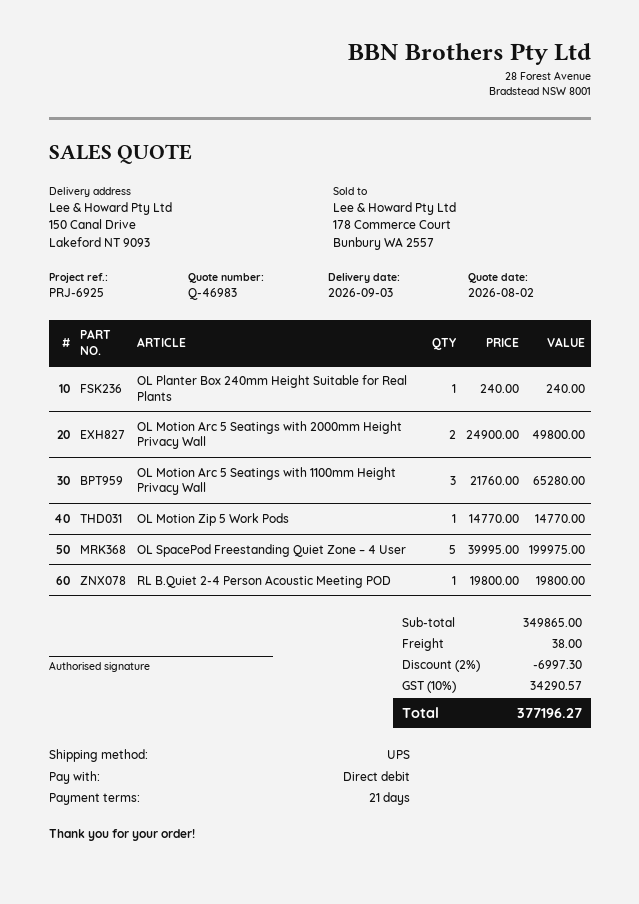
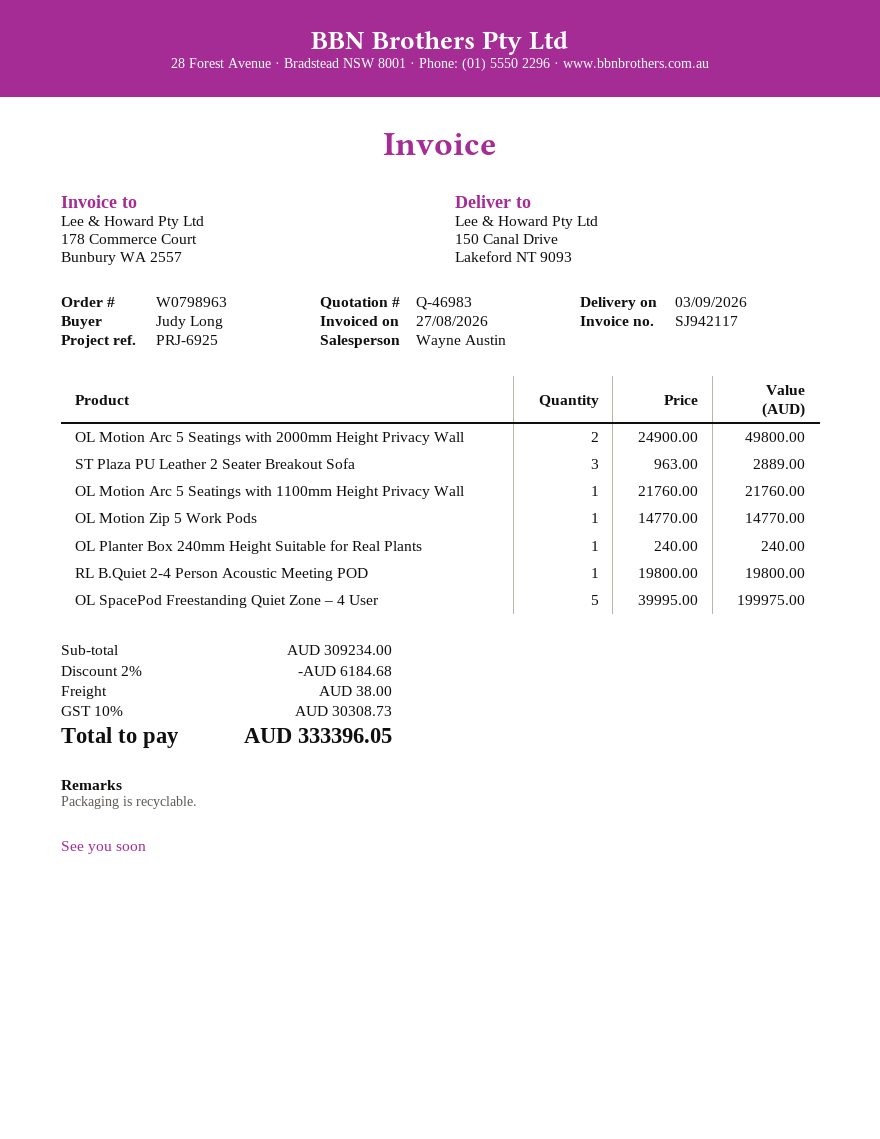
OL Motion Arc 5 Seatings with 1100mm Height Privacy Wall: 3 x 21760.00 = 65280.00 -> 1 x 21760.00 = 21760.00
ST Plaza PU Leather 2 Seater Breakout Sofa: none -> 3 x 963.00 = 2889.00
subtotal: 349865.00 -> 309234.00
discount: 2% = 6997.30 -> 2% = 6184.68
tax: 10% = 34290.57 -> 10% = 30308.73
total: 377196.27 -> 333396.05

